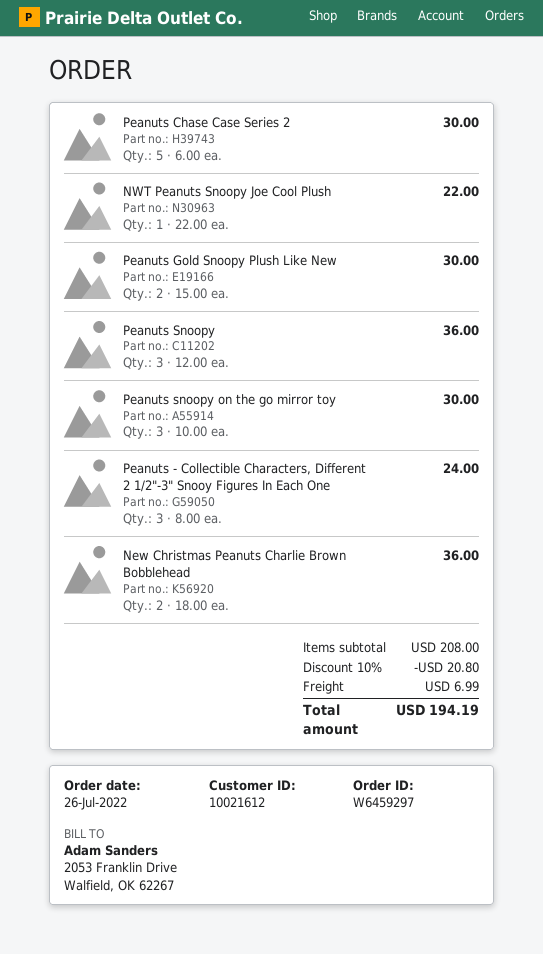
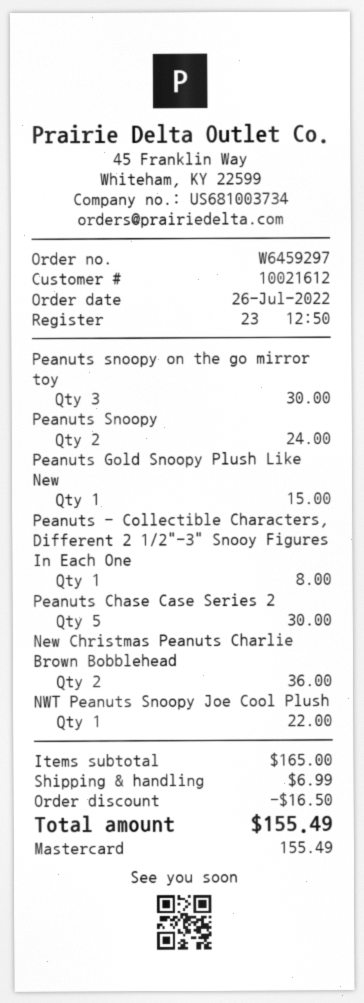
Peanuts Gold Snoopy Plush Like New: 2 for 30.00 -> 1 for 15.00
Peanuts Snoopy: 3 for 36.00 -> 2 for 24.00
Peanuts - Collectible Characters, Different 2 1/2"-3" Snooy Figures In Each One: 3 for 24.00 -> 1 for 8.00
subtotal: 208.00 -> 165.00
discount: 20.80 -> 16.50
total: 194.19 -> 155.49

